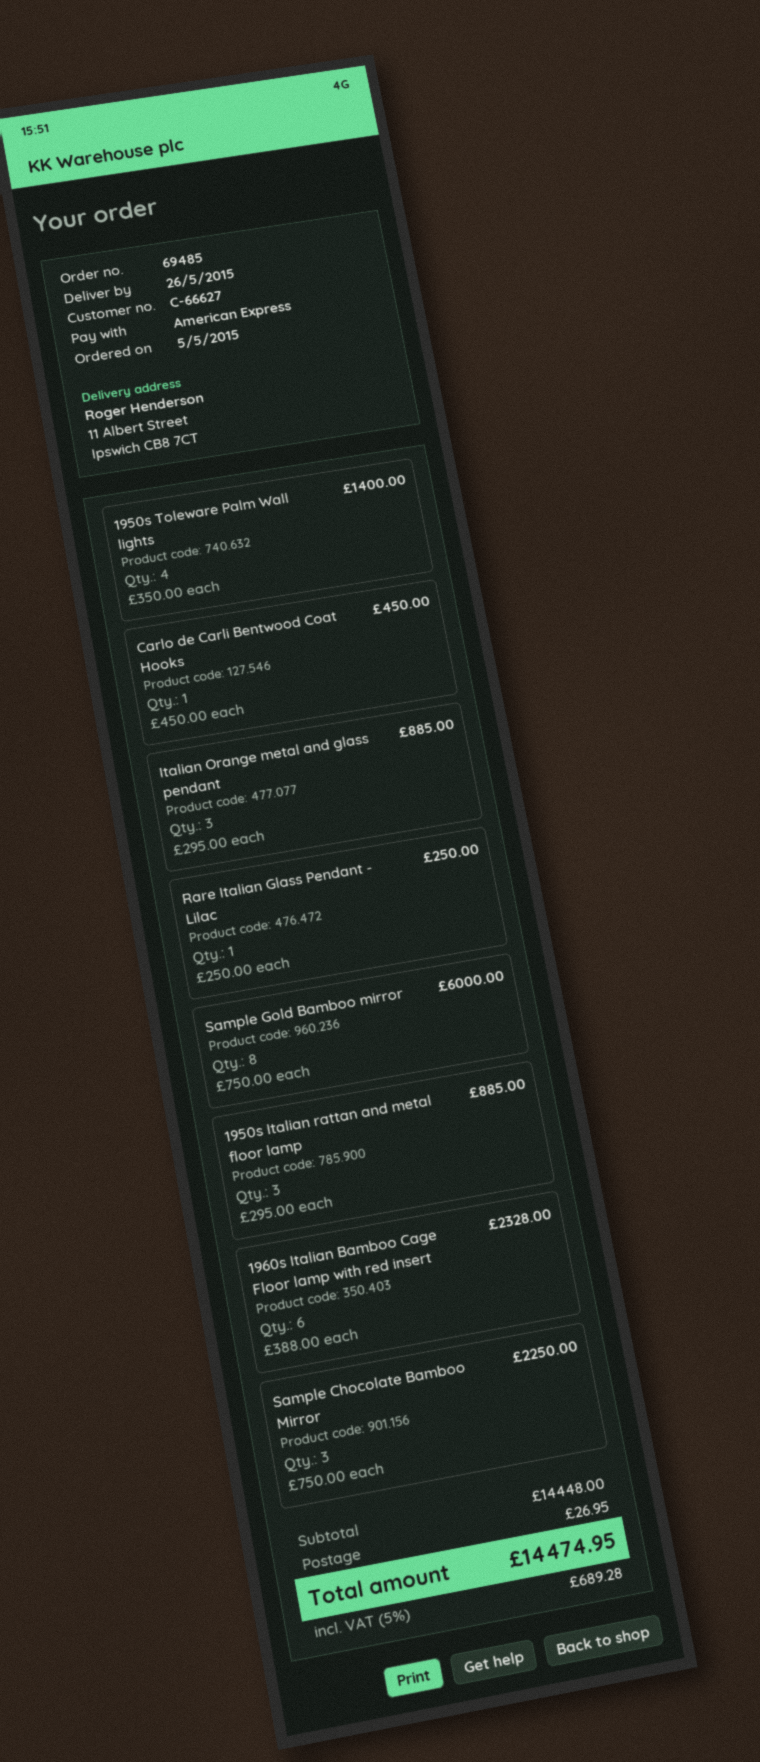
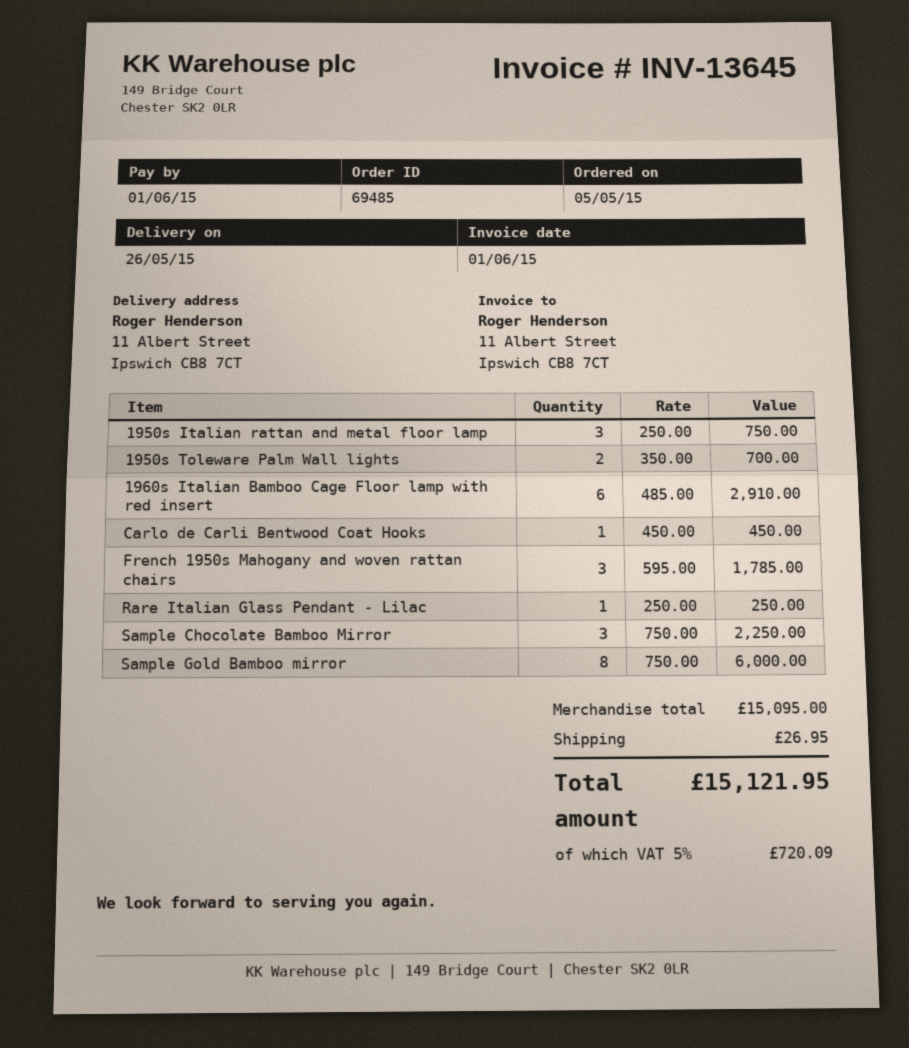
1950s Toleware Palm Wall lights: 4 x 350.00 = 1400.00 -> 2 x 350.00 = 700.00
Italian Orange metal and glass pendant: 3 x 295.00 = 885.00 -> none
1950s Italian rattan and metal floor lamp: 3 x 295.00 = 885.00 -> 3 x 250.00 = 750.00
1960s Italian Bamboo Cage Floor lamp with red insert: 6 x 388.00 = 2328.00 -> 6 x 485.00 = 2910.00
French 1950s Mahogany and woven rattan chairs: none -> 3 x 595.00 = 1785.00
subtotal: 14448.00 -> 15095.00
tax: 5% = 689.28 -> 5% = 720.09
total: 14474.95 -> 15121.95

